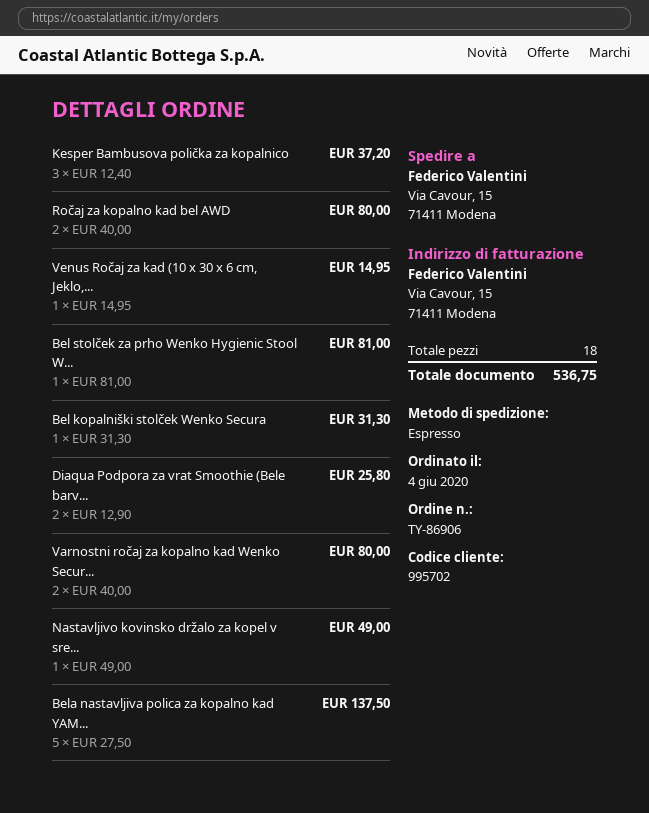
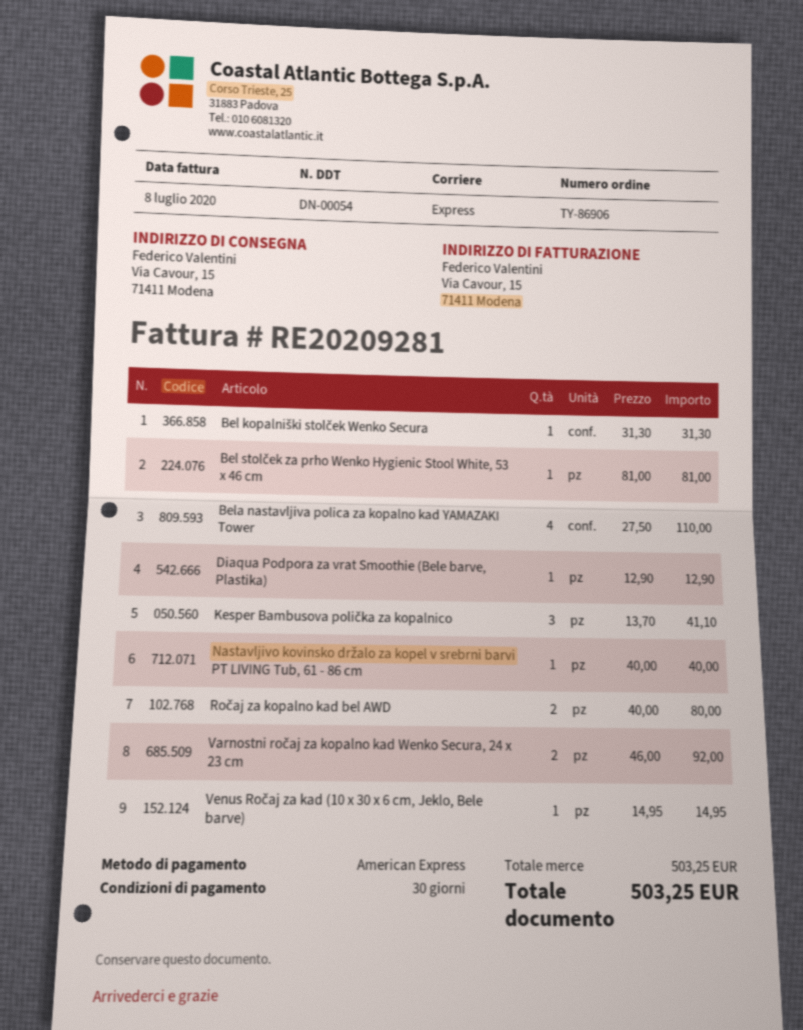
Kesper Bambusova polička za kopalnico: 3 x 12.40 = 37.20 -> 3 x 13.70 = 41.10
Diaqua Podpora za vrat Smoothie (Bele barv...: 2 x 12.90 = 25.80 -> 1 x 12.90 = 12.90
Varnostni ročaj za kopalno kad Wenko Secur...: 2 x 40.00 = 80.00 -> 2 x 46.00 = 92.00
Nastavljivo kovinsko držalo za kopel v sre...: 1 x 49.00 = 49.00 -> 1 x 40.00 = 40.00
Bela nastavljiva polica za kopalno kad YAM...: 5 x 27.50 = 137.50 -> 4 x 27.50 = 110.00
total: 536.75 -> 503.25

